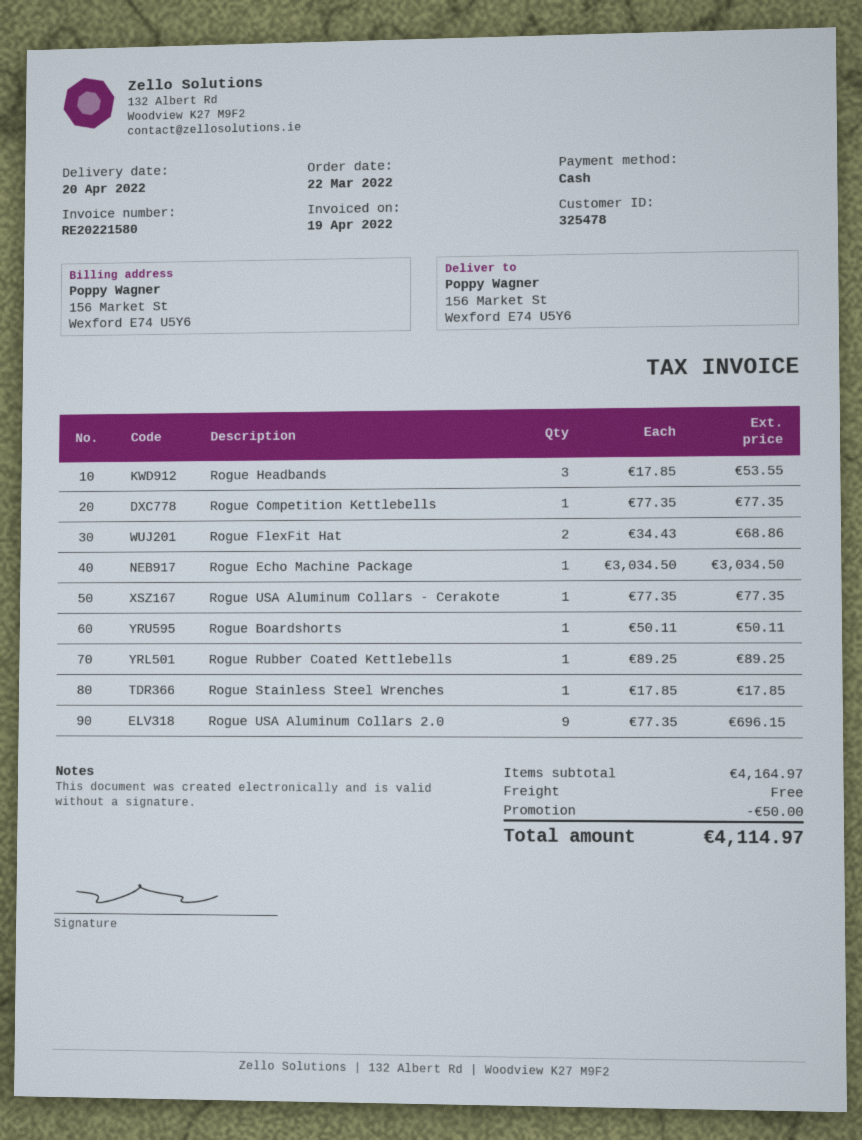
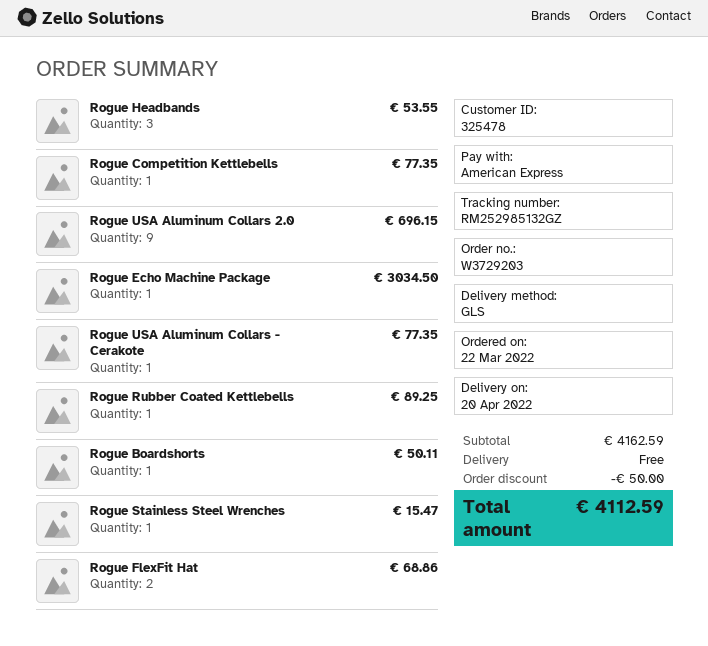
payment method: cash -> American Express
Rogue Stainless Steel Wrenches: 1 for 17.85 -> 1 for 15.47
subtotal: 4164.97 -> 4162.59
total: 4114.97 -> 4112.59

